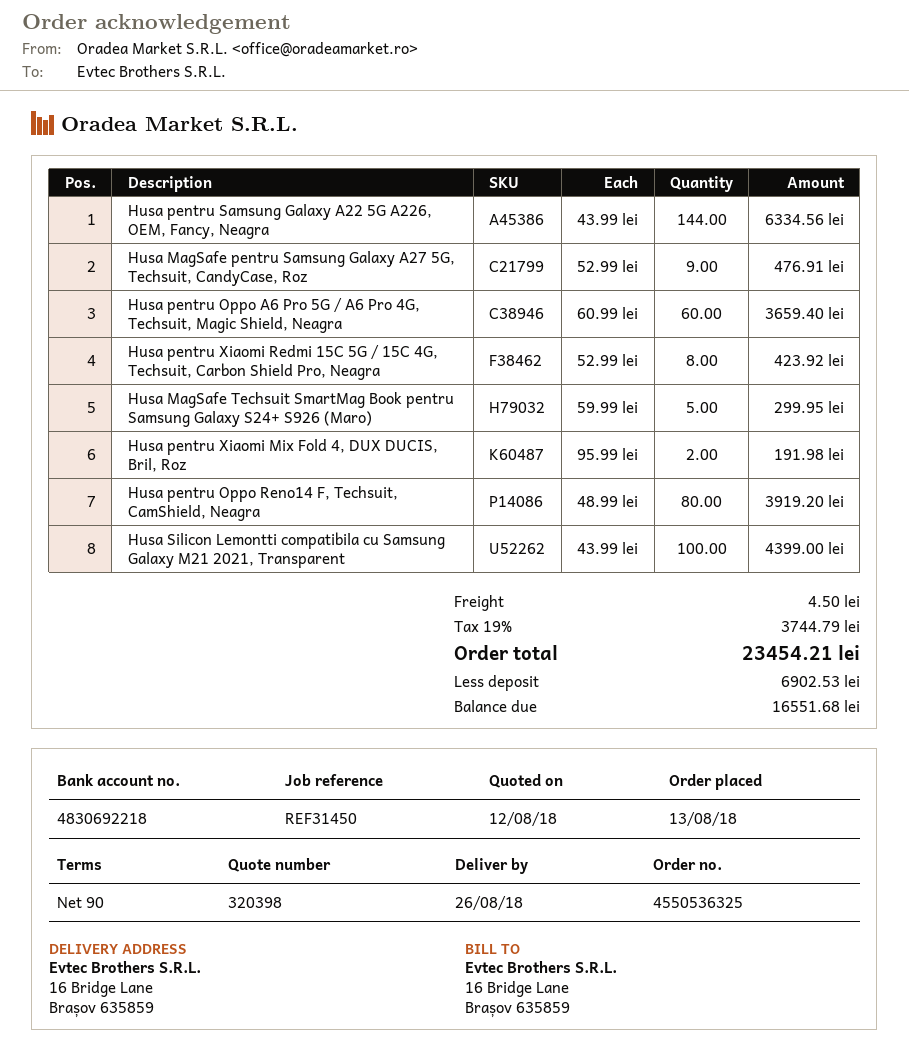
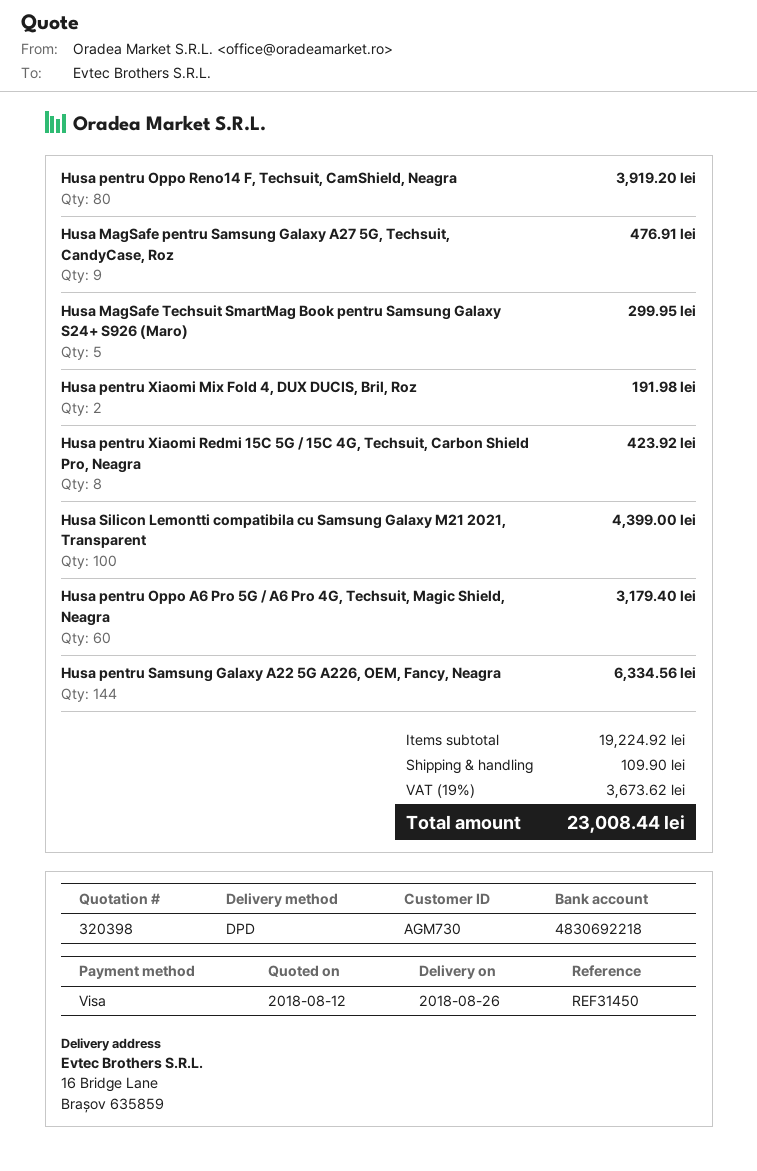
Husa pentru Oppo A6 Pro 5G / A6 Pro 4G, Techsuit, Magic Shield, Neagra: 60 for 3659.40 -> 60 for 3179.40
shipping: 4.50 -> 109.90
tax: 19% = 3744.79 -> 19% = 3673.62
total: 23454.21 -> 23008.44

